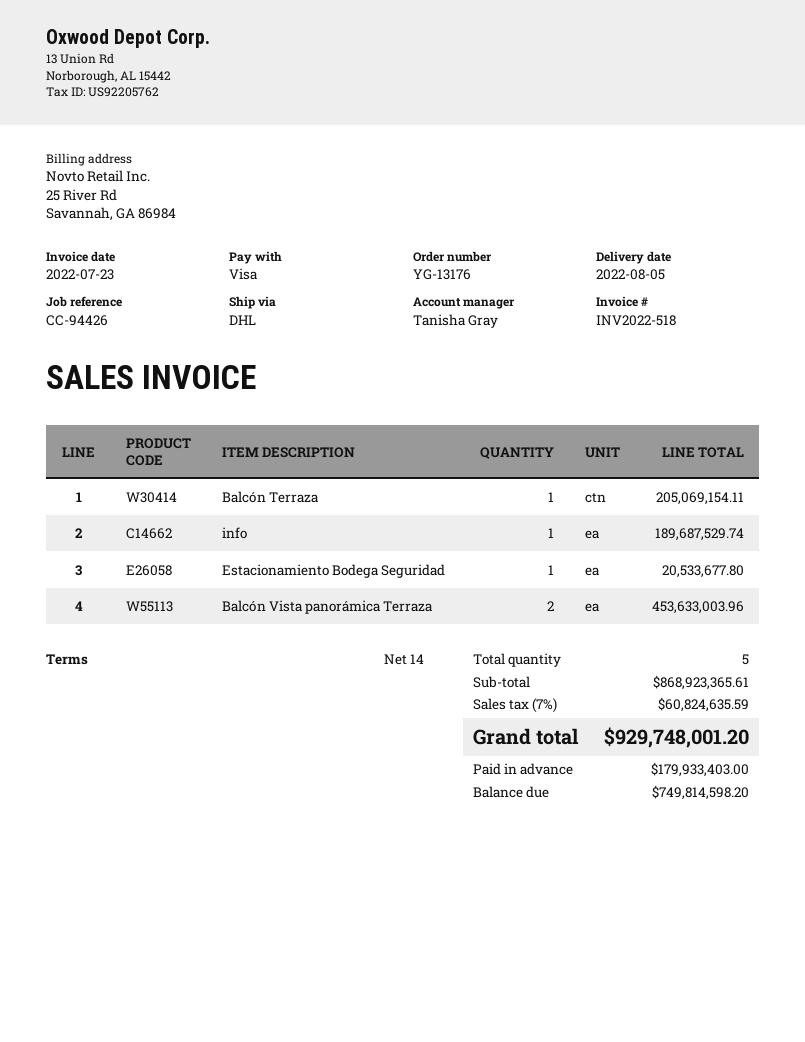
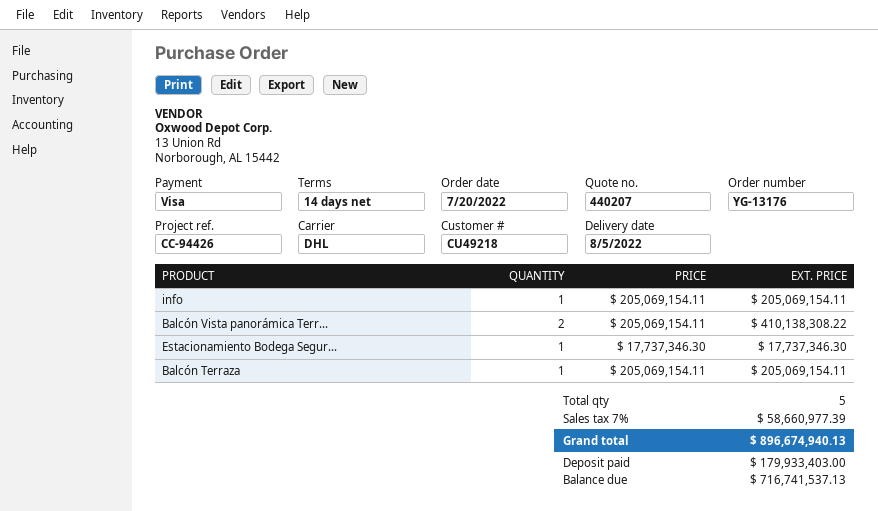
info: 1 for 189687529.74 -> 1 for 205069154.11
Estacionamiento Bodega Seguridad: 1 for 20533677.80 -> 1 for 17737346.30
Balcón Vista panorámica Terraza: 2 for 453633003.96 -> 2 for 410138308.22
tax: 7% = 60824635.59 -> 7% = 58660977.39
total: 929748001.20 -> 896674940.13
balance: 749814598.20 -> 716741537.13

